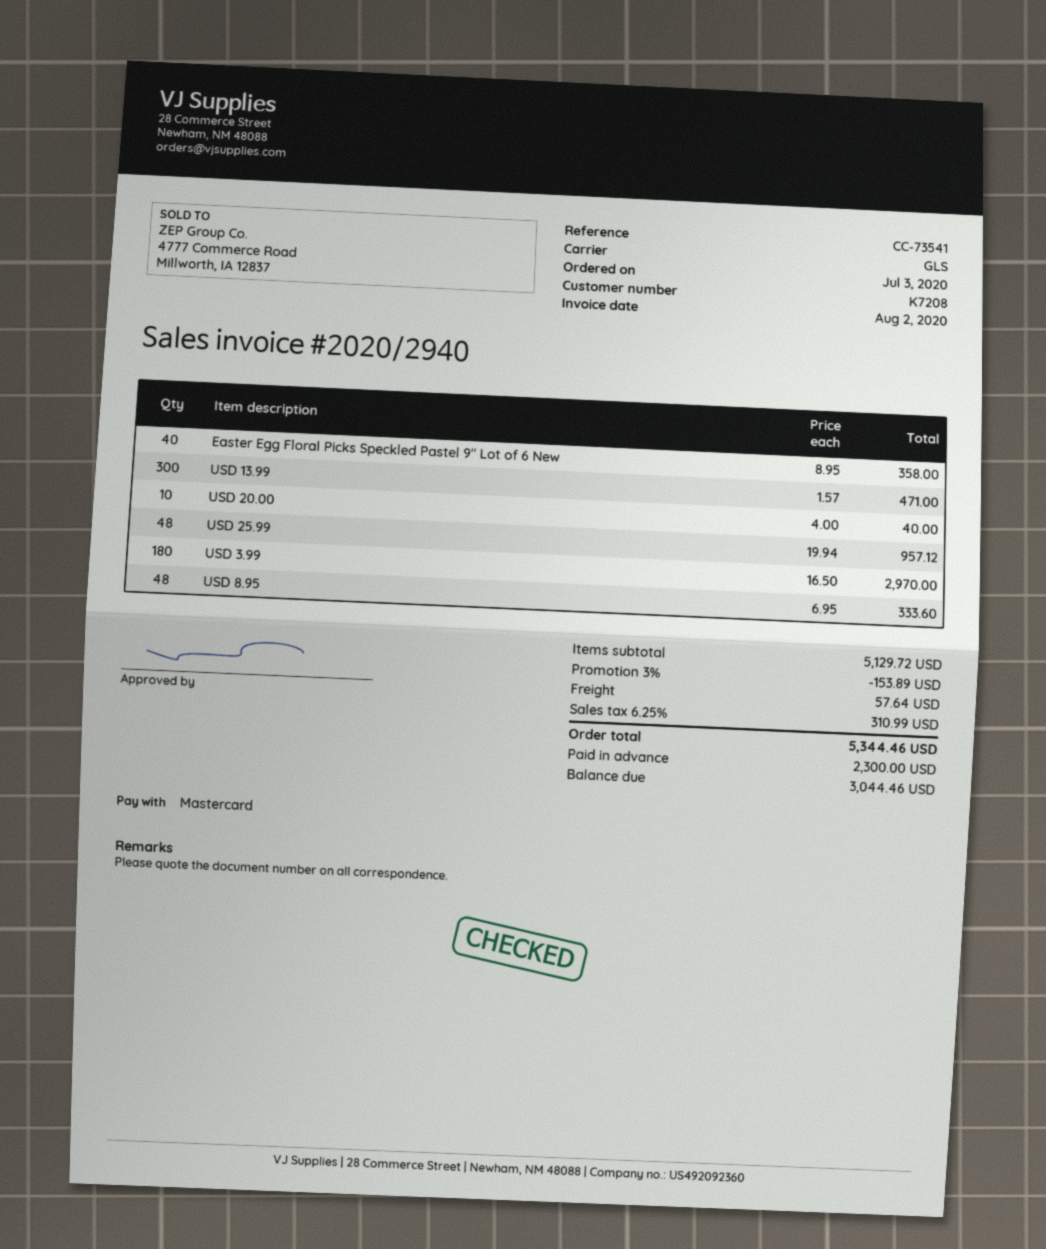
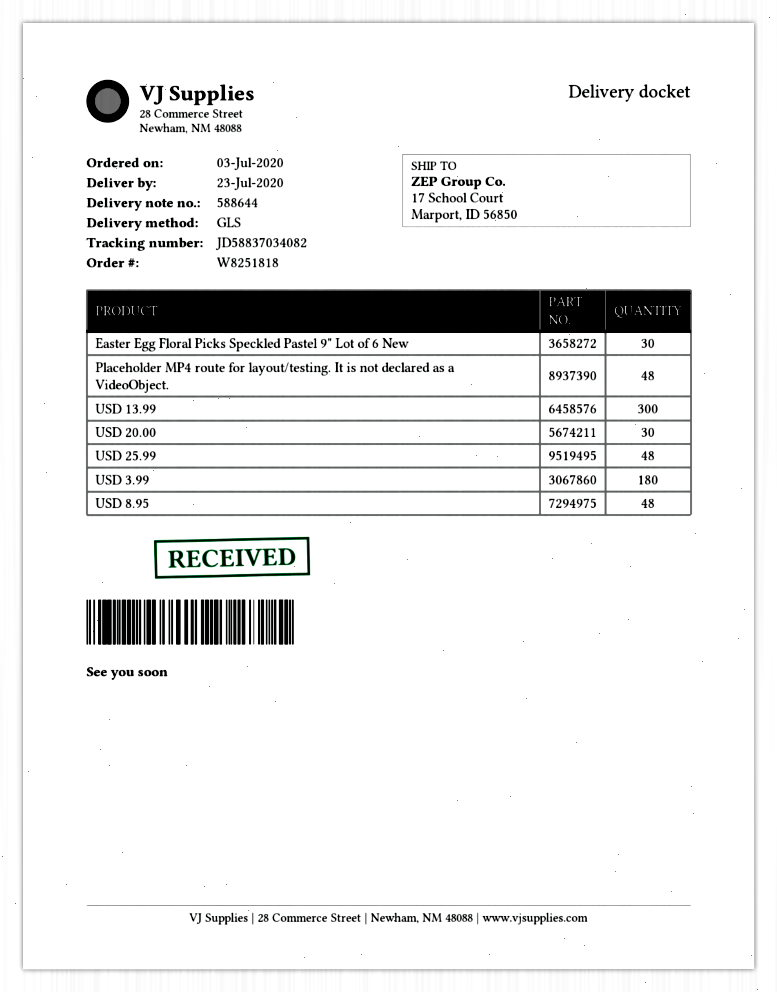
Easter Egg Floral Picks Speckled Pastel 9" Lot of 6 New: 40 -> 30
USD 20.00: 10 -> 30
Placeholder MP4 route for layout/testing. It is not declared as a VideoObject.: none -> 48

